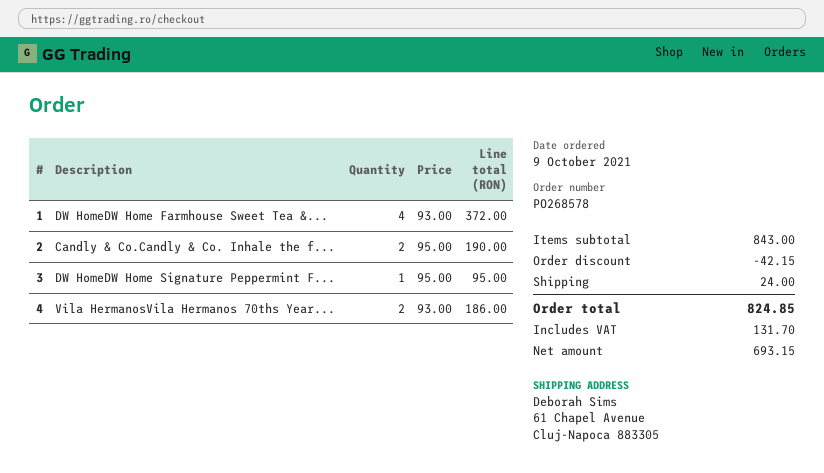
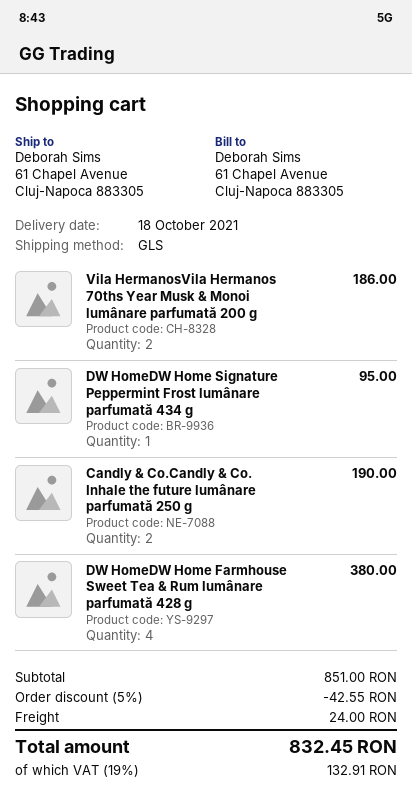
DW HomeDW Home Farmhouse Sweet Tea &...: 4 for 372.00 -> 4 for 380.00
subtotal: 843.00 -> 851.00
discount: 42.15 -> 42.55
tax: 131.70 -> 132.91
total: 824.85 -> 832.45

